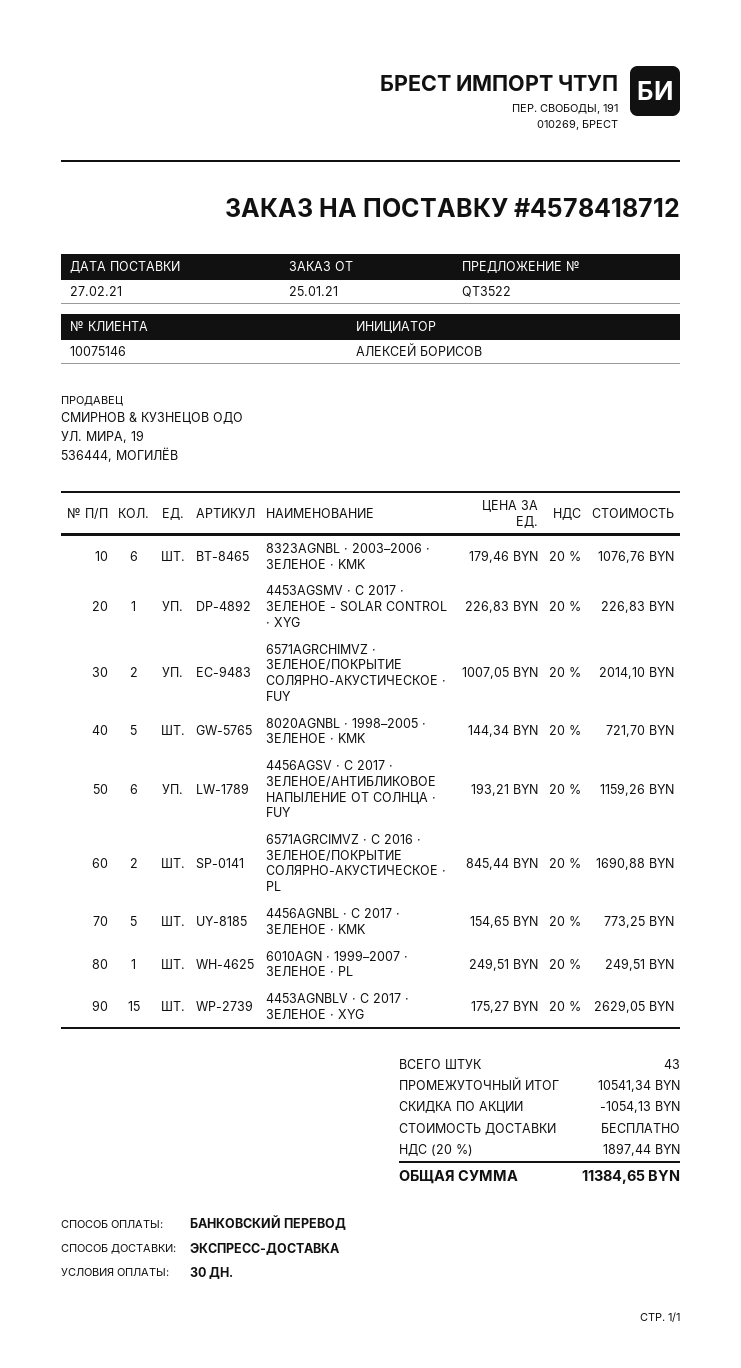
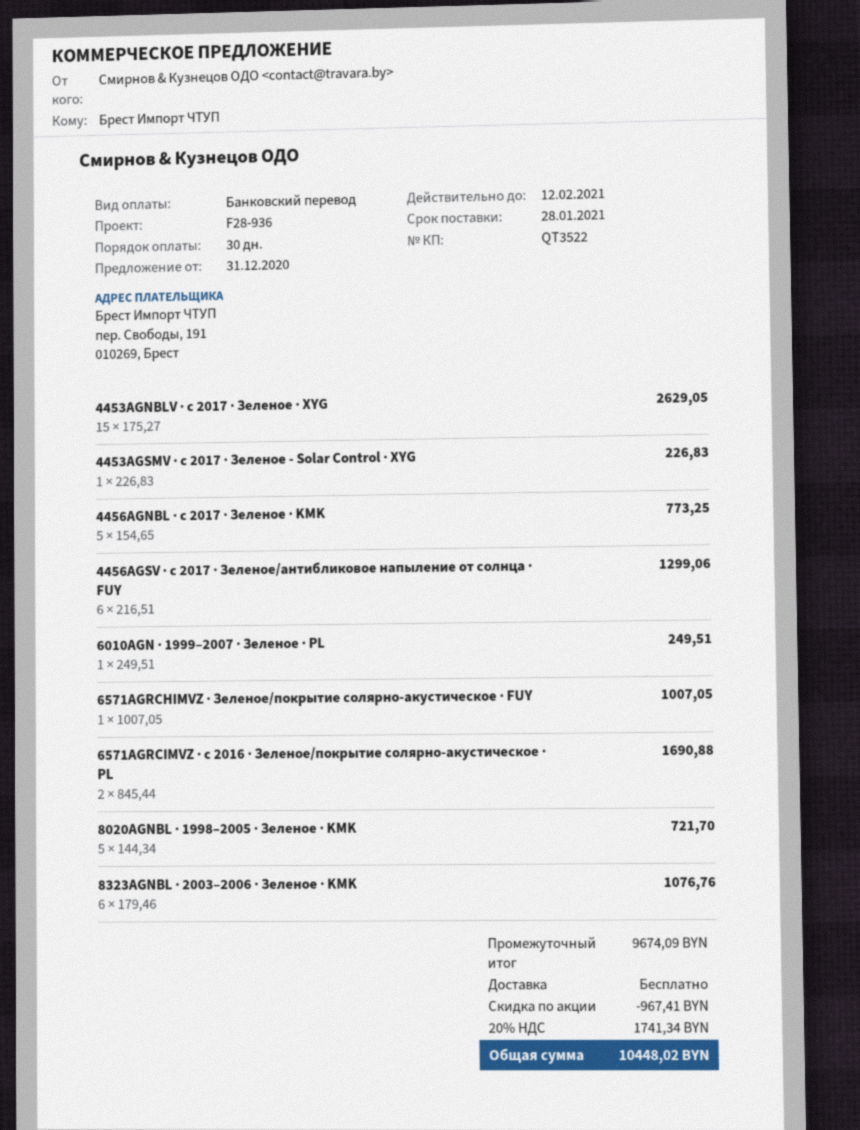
delivery date: 2021-02-27 -> 2021-01-28
6571AGRCHIMVZ · ЗЕЛЕНОЕ/ПОКРЫТИЕ СОЛЯРНО-АКУСТИЧЕСКОЕ · FUY: 2 x 1007.05 = 2014.10 -> 1 x 1007.05 = 1007.05
4456AGSV · С 2017 · ЗЕЛЕНОЕ/АНТИБЛИКОВОЕ НАПЫЛЕНИЕ ОТ СОЛНЦА · FUY: 6 x 193.21 = 1159.26 -> 6 x 216.51 = 1299.06
subtotal: 10541.34 -> 9674.09
discount: 1054.13 -> 967.41
tax: 20% = 1897.44 -> 20% = 1741.34
total: 11384.65 -> 10448.02

